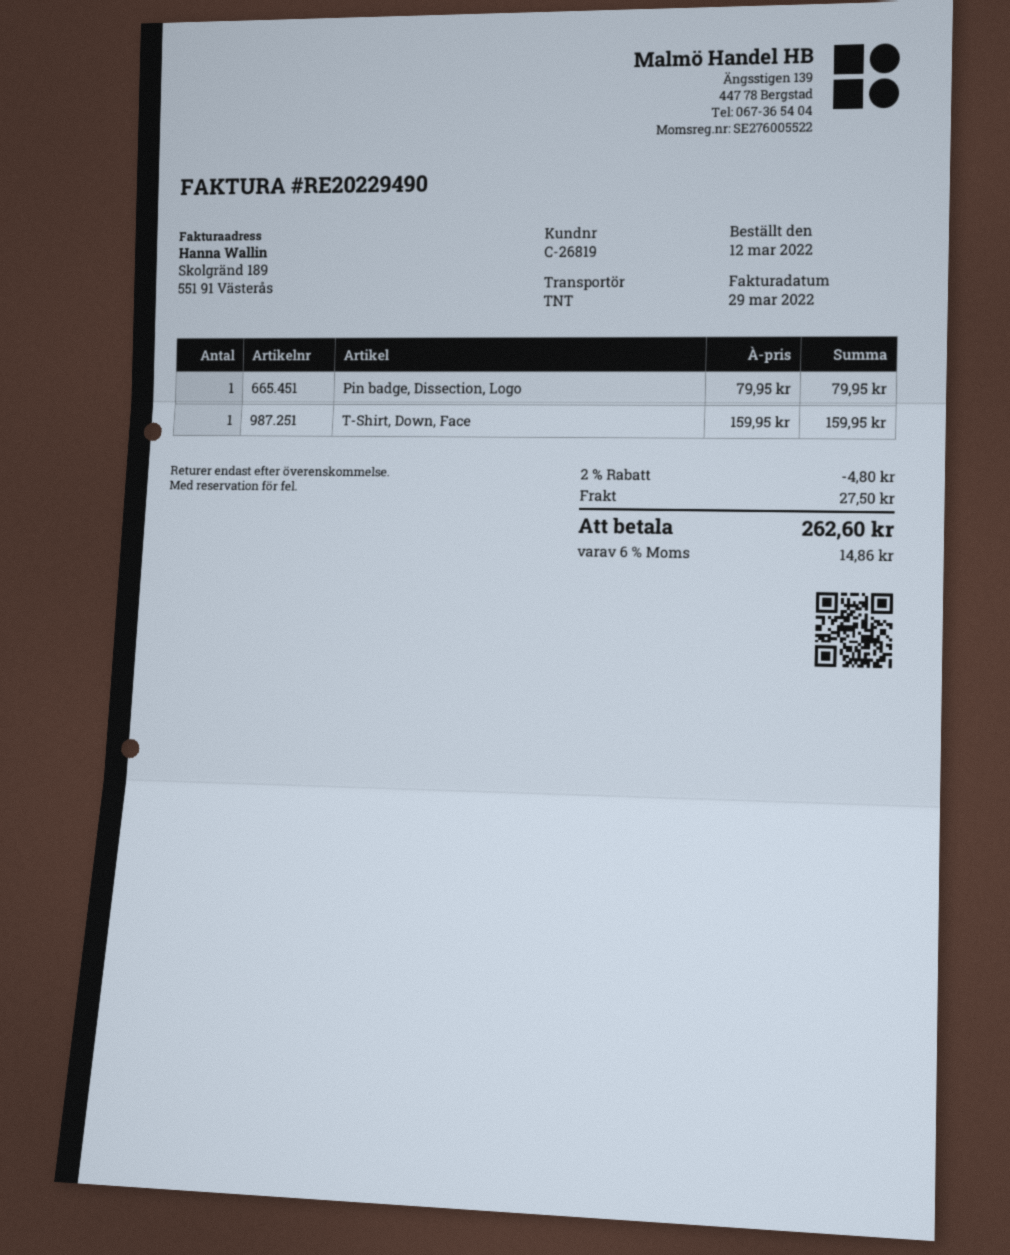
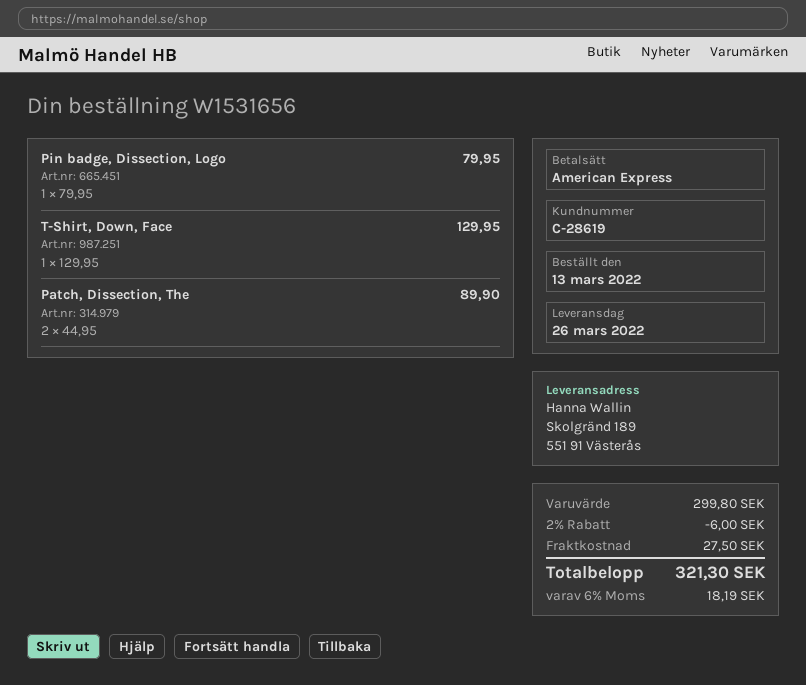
order date: 2022-03-12 -> 2022-03-13
customer number: C-26819 -> C-28619
T-Shirt, Down, Face: 1 x 159.95 = 159.95 -> 1 x 129.95 = 129.95
Patch, Dissection, The: none -> 2 x 44.95 = 89.90
discount: 2% = 4.80 -> 2% = 6.00
tax: 6% = 14.86 -> 6% = 18.19
total: 262.60 -> 321.30

